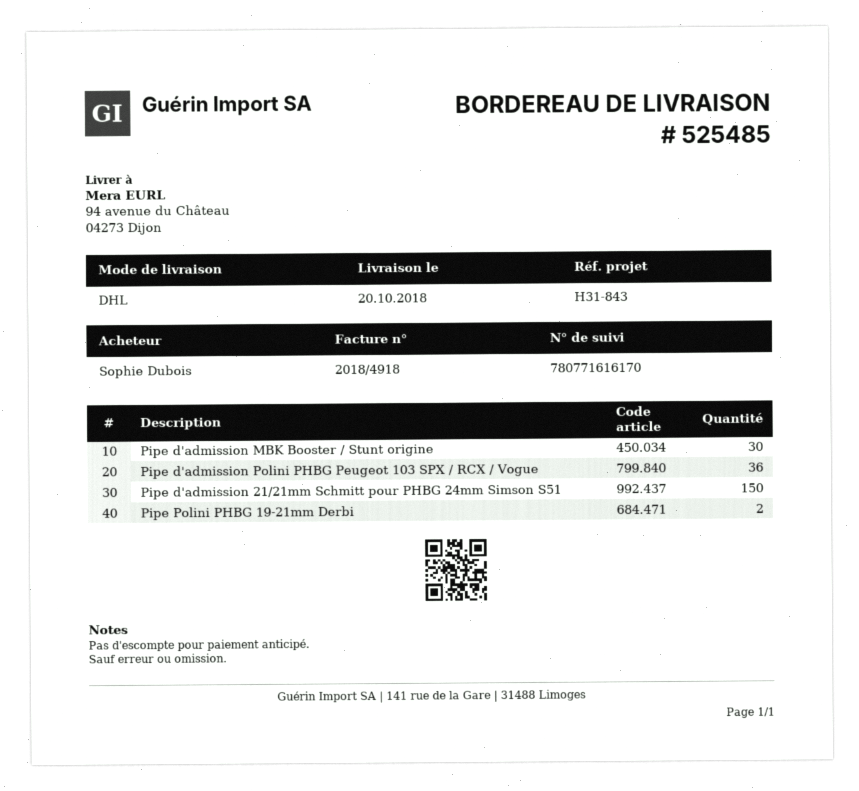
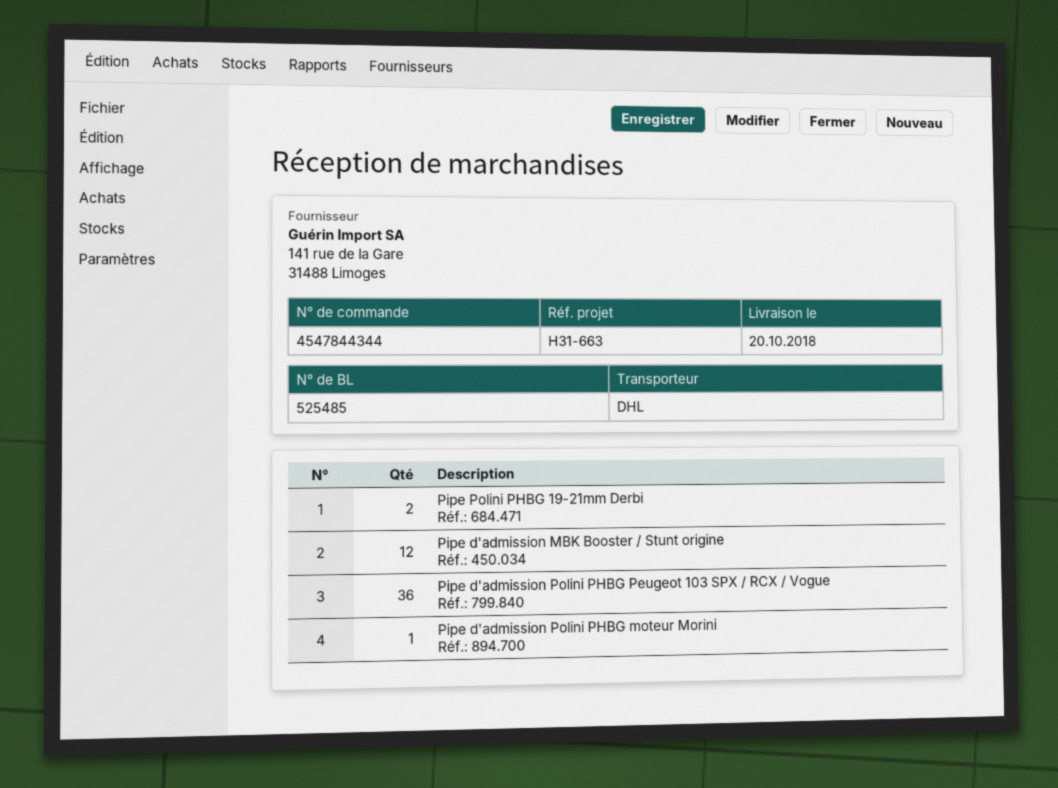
reference: H31-843 -> H31-663
Pipe d'admission MBK Booster / Stunt origine: 30 -> 12
Pipe d'admission 21/21mm Schmitt pour PHBG 24mm Simson S51: 150 -> none
Pipe d'admission Polini PHBG moteur Morini: none -> 1

